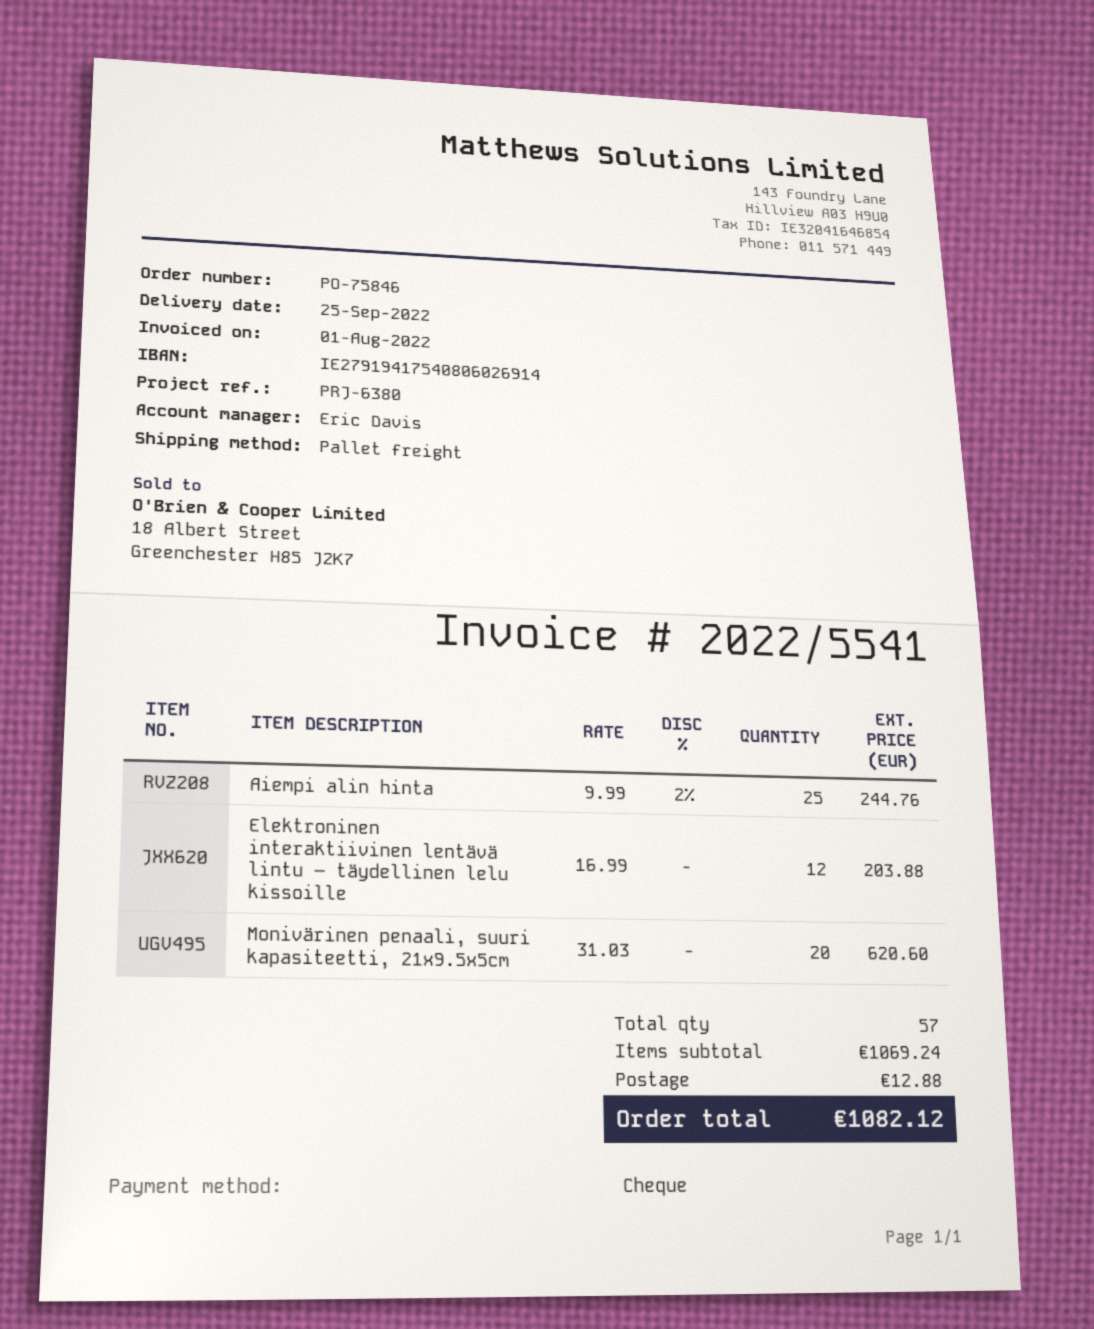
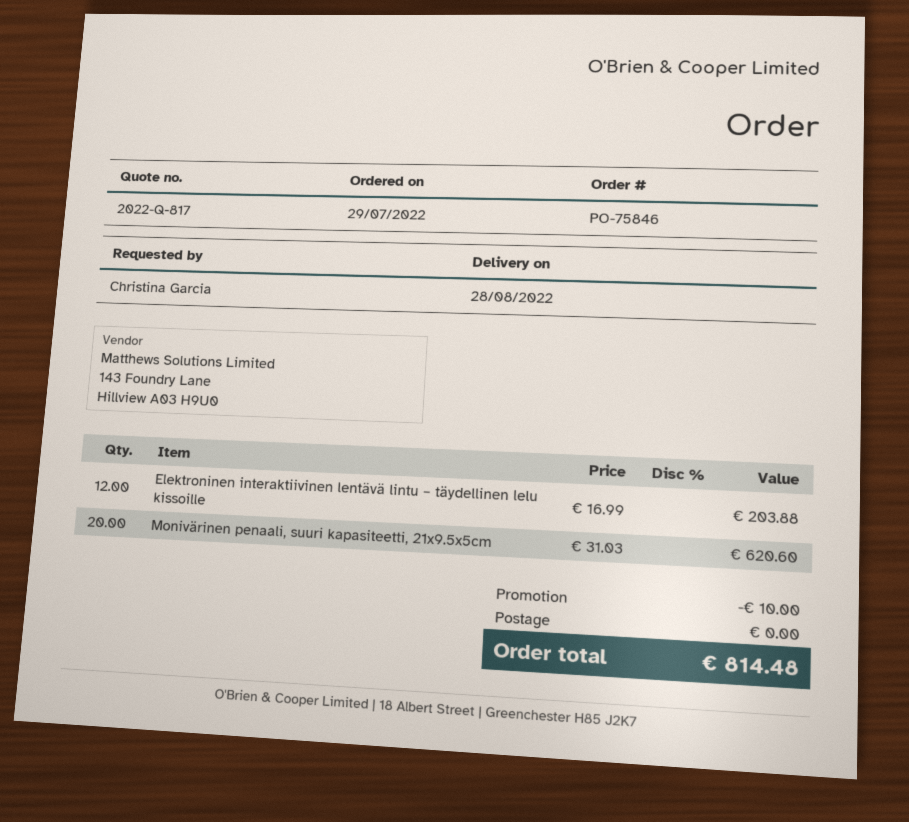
delivery date: 2022-09-25 -> 2022-08-28
Aiempi alin hinta: 25 x 9.99 - 2% = 244.76 -> none
discount: none -> 10.00
shipping: 12.88 -> 0.00
total: 1082.12 -> 814.48

